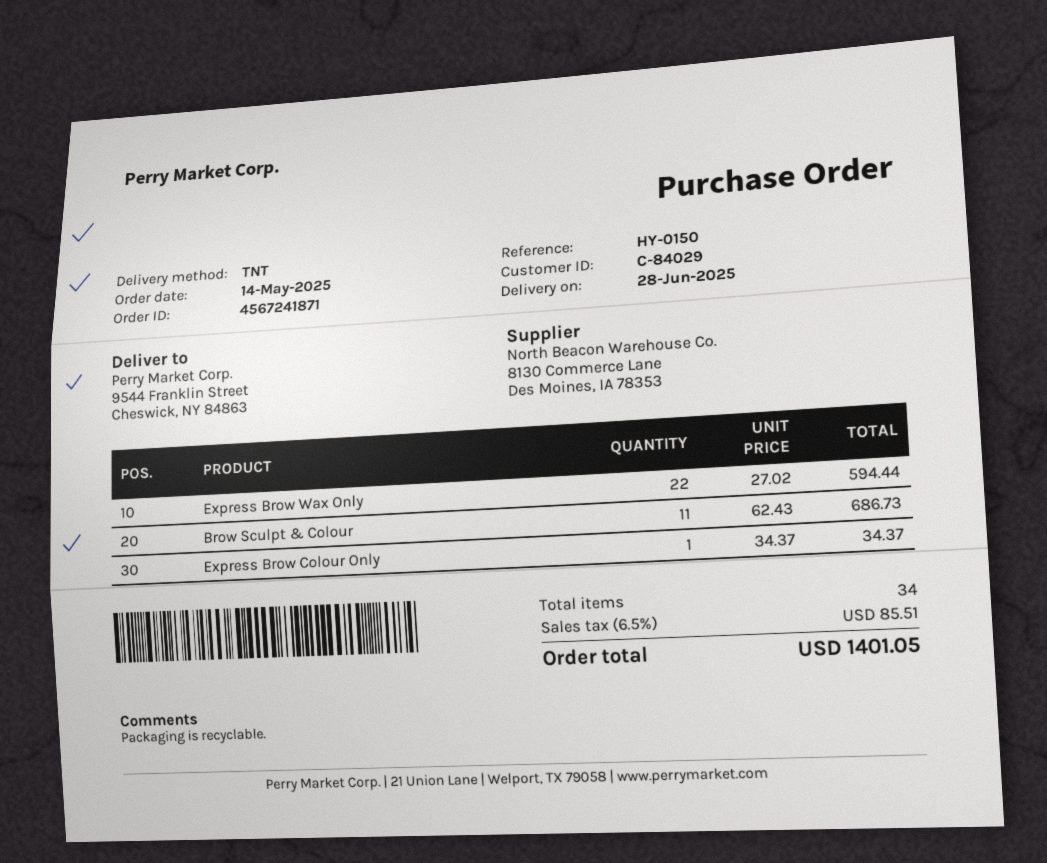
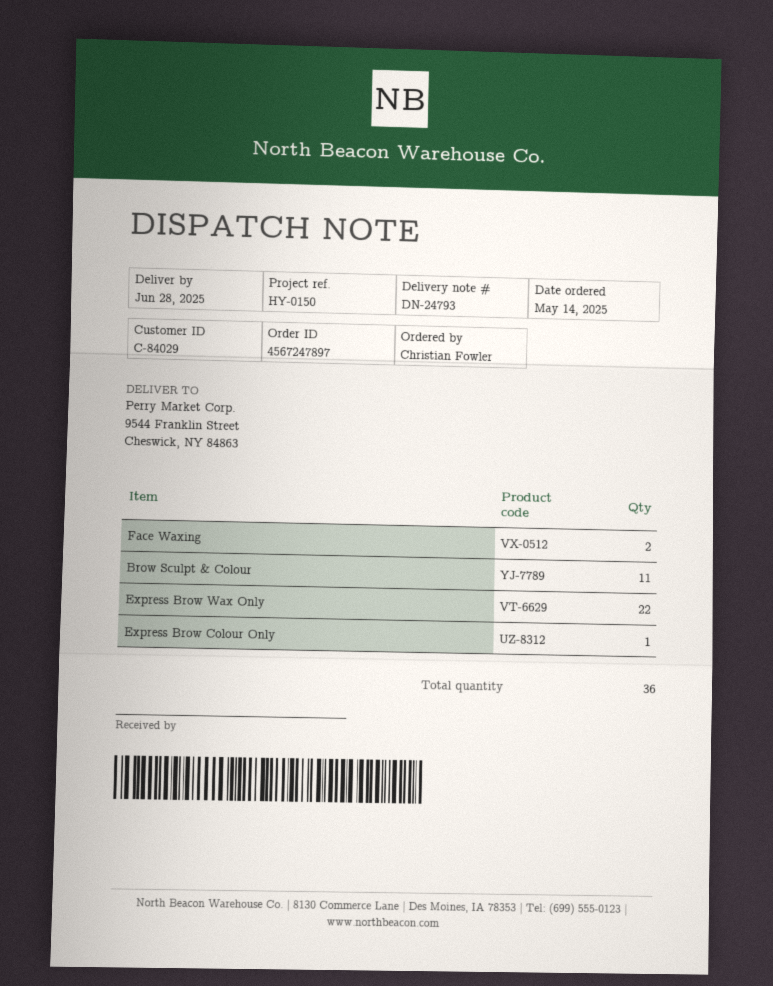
order number: 4567241871 -> 4567247897
Face Waxing: none -> 2
total quantity: 34 -> 36

